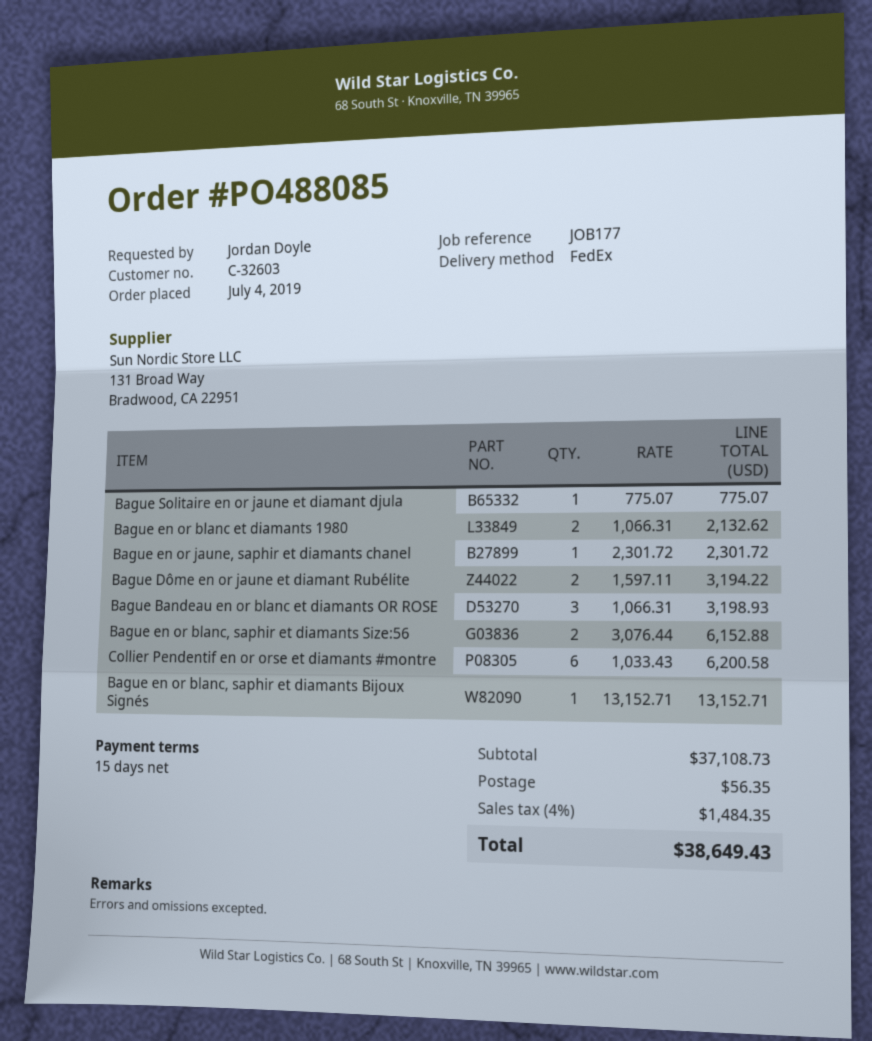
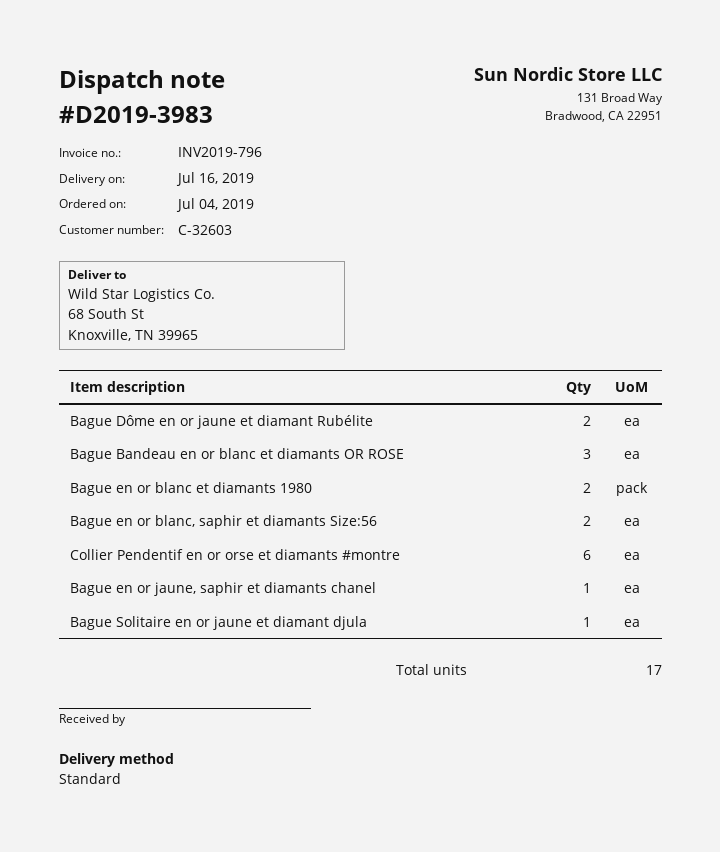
shipping method: FedEx -> standard
Bague en or blanc, saphir et diamants Bijoux Signés: 1 -> none

